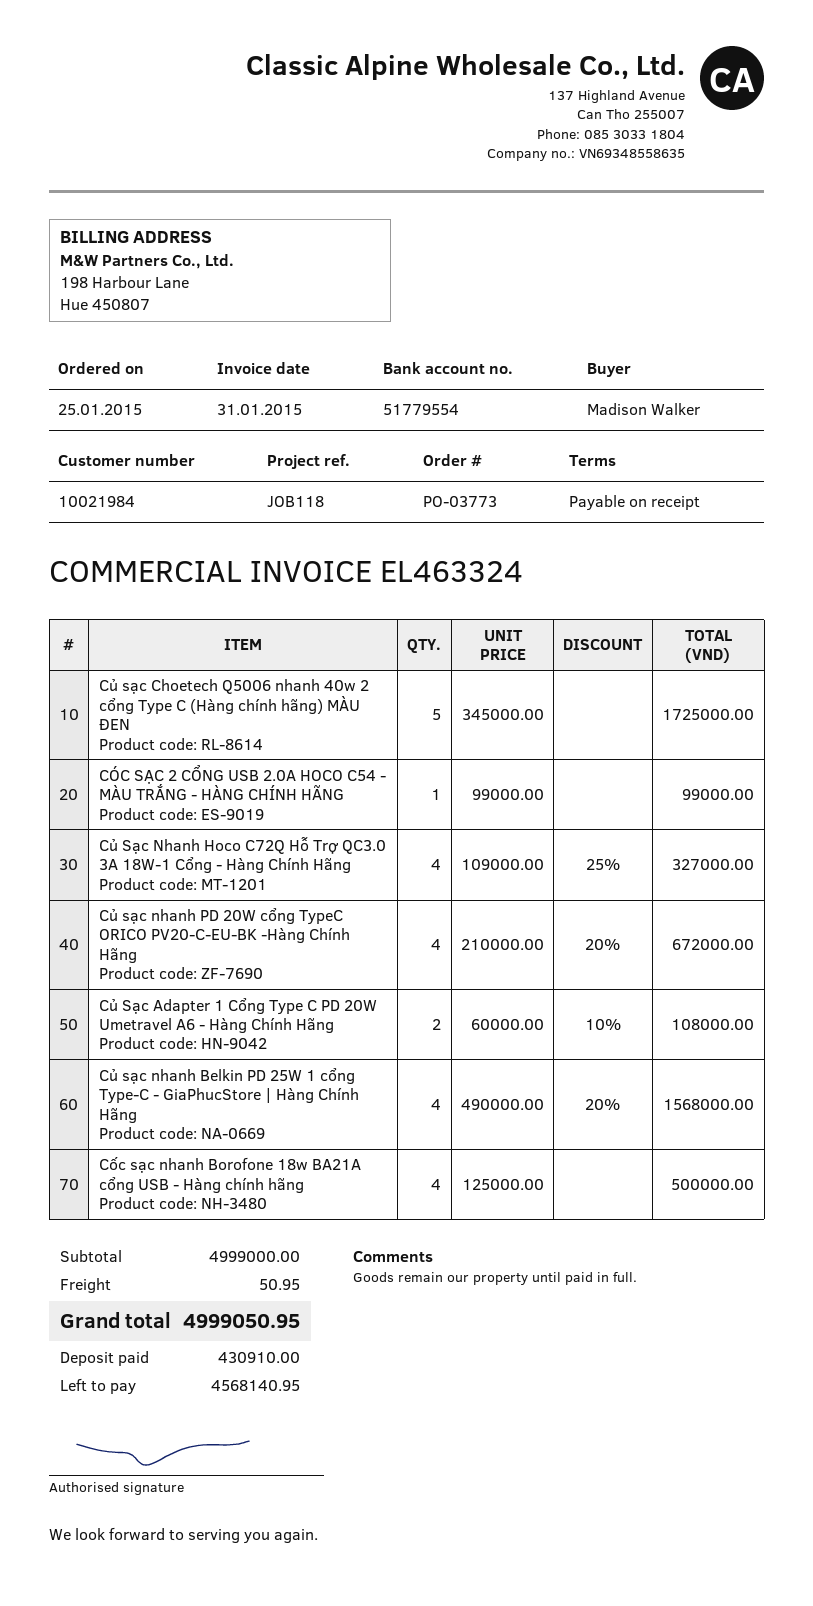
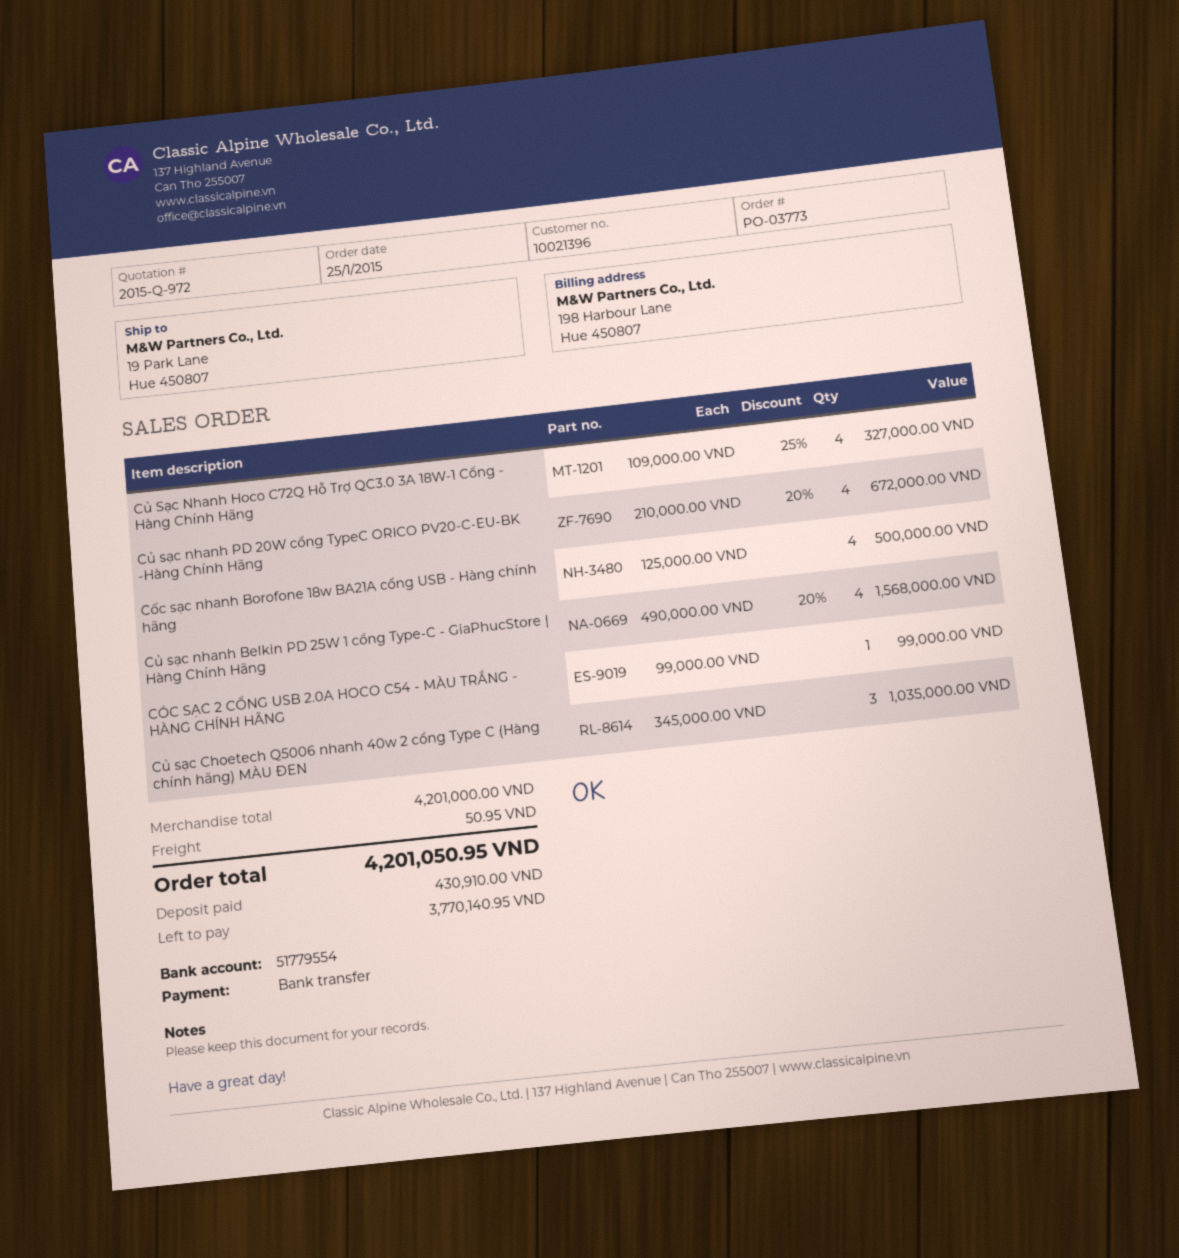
customer number: 10021984 -> 10021396
Củ sạc Choetech Q5006 nhanh 40w 2 cổng Type C (Hàng chính hãng) MÀU ĐEN: 5 x 345000.00 = 1725000.00 -> 3 x 345000.00 = 1035000.00
Củ Sạc Adapter 1 Cổng Type C PD 20W Umetravel A6 - Hàng Chính Hãng: 2 x 60000.00 - 10% = 108000.00 -> none
subtotal: 4999000.00 -> 4201000.00
total: 4999050.95 -> 4201050.95
balance: 4568140.95 -> 3770140.95

